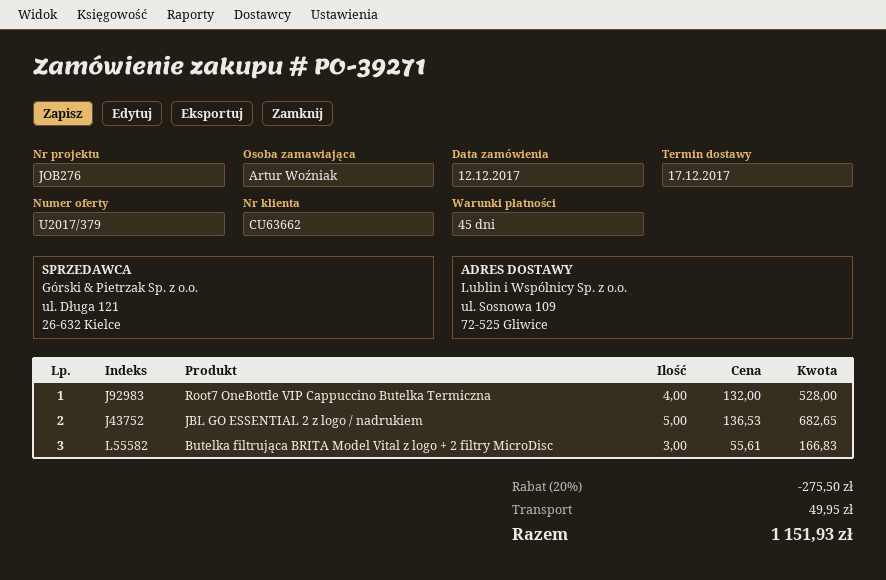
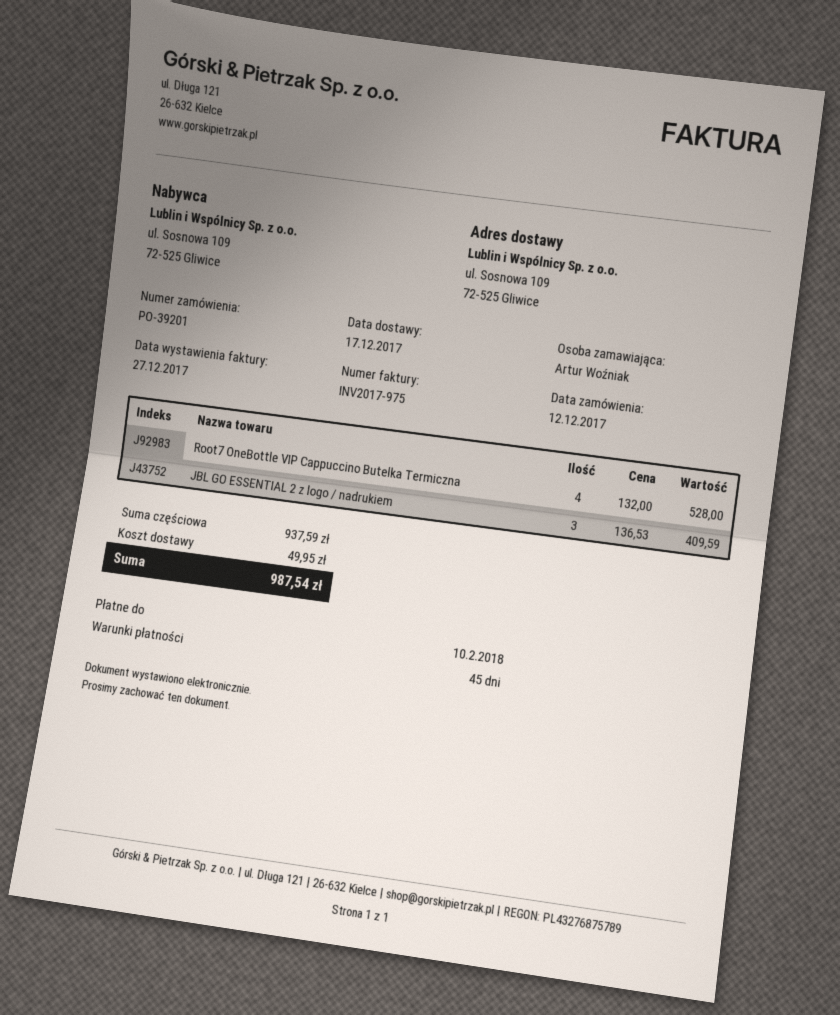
order number: PO-39271 -> PO-39201
JBL GO ESSENTIAL 2 z logo / nadrukiem: 5 x 136.53 = 682.65 -> 3 x 136.53 = 409.59
Butelka filtrująca BRITA Model Vital z logo + 2 filtry MicroDisc: 3 x 55.61 = 166.83 -> none
discount: 20% = 275.50 -> none
total: 1151.93 -> 987.54

